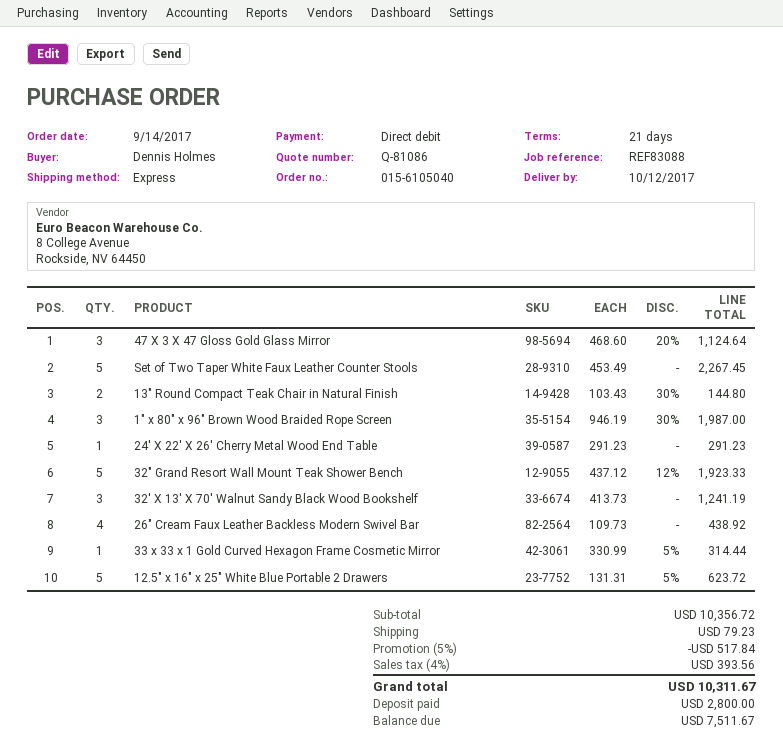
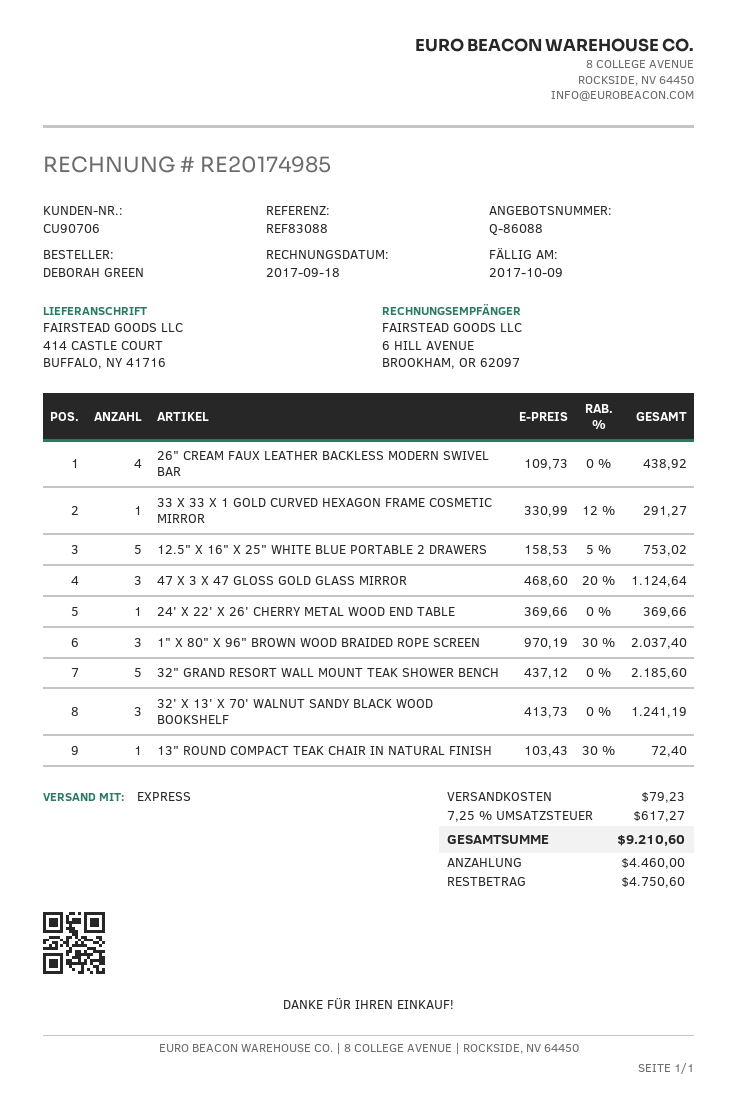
quote number: Q-81086 -> Q-86088
ordered by: Dennis Holmes -> DEBORAH GREEN
Set of Two Taper White Faux Leather Counter Stools: 5 x 453.49 = 2267.45 -> none
13" Round Compact Teak Chair in Natural Finish: 2 x 103.43 - 30% = 144.80 -> 1 x 103.43 - 30% = 72.40
1" x 80" x 96" Brown Wood Braided Rope Screen: 3 x 946.19 - 30% = 1987.00 -> 3 x 970.19 - 30% = 2037.40
24' X 22' X 26' Cherry Metal Wood End Table: 1 x 291.23 = 291.23 -> 1 x 369.66 = 369.66
32" Grand Resort Wall Mount Teak Shower Bench: 5 x 437.12 - 12% = 1923.33 -> 5 x 437.12 = 2185.60
33 x 33 x 1 Gold Curved Hexagon Frame Cosmetic Mirror: 1 x 330.99 - 5% = 314.44 -> 1 x 330.99 - 12% = 291.27
12.5" x 16" x 25" White Blue Portable 2 Drawers: 5 x 131.31 - 5% = 623.72 -> 5 x 158.53 - 5% = 753.02
discount: 5% = 517.84 -> none
tax: 4% = 393.56 -> 7.25% = 617.27
total: 10311.67 -> 9210.60
deposit: 2800.00 -> 4460.00
balance: 7511.67 -> 4750.60

